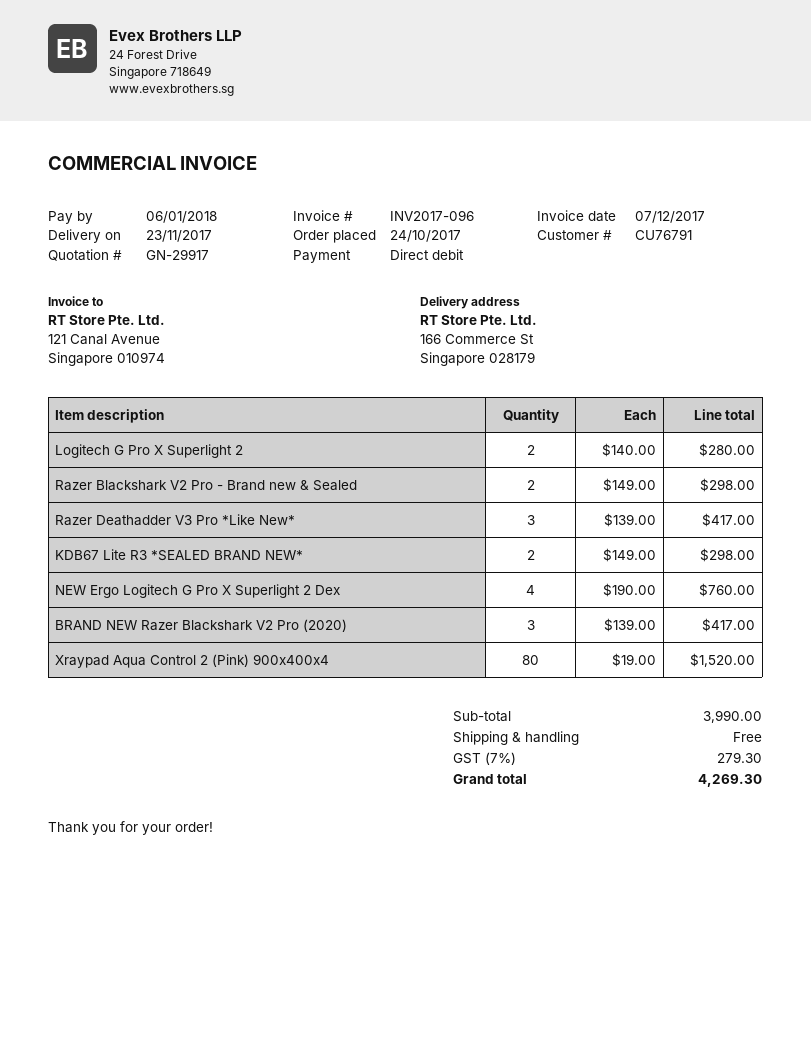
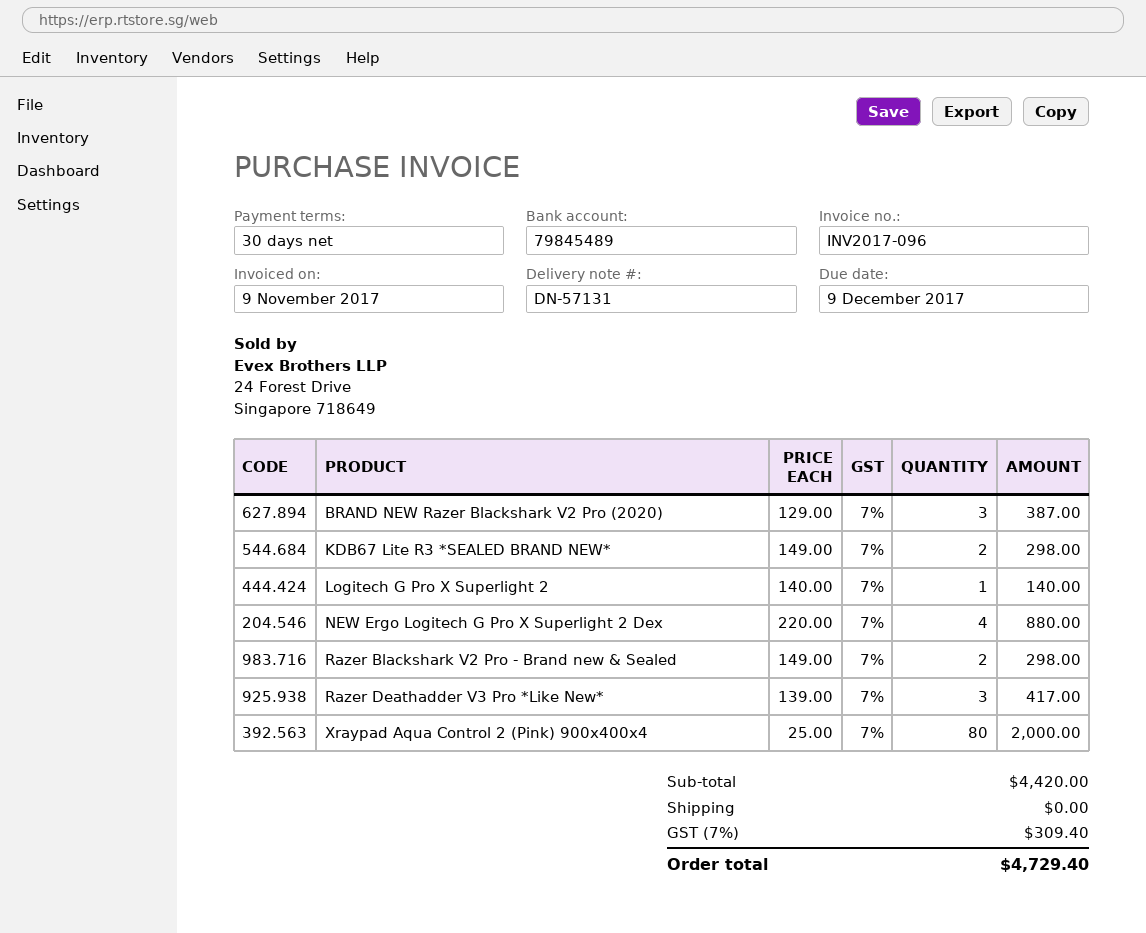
invoice date: 2017-12-07 -> 2017-11-09
due date: 2018-01-06 -> 2017-12-09
Logitech G Pro X Superlight 2: 2 x 140.00 = 280.00 -> 1 x 140.00 = 140.00
NEW Ergo Logitech G Pro X Superlight 2 Dex: 4 x 190.00 = 760.00 -> 4 x 220.00 = 880.00
BRAND NEW Razer Blackshark V2 Pro (2020): 3 x 139.00 = 417.00 -> 3 x 129.00 = 387.00
Xraypad Aqua Control 2 (Pink) 900x400x4: 80 x 19.00 = 1520.00 -> 80 x 25.00 = 2000.00
subtotal: 3990.00 -> 4420.00
tax: 7% = 279.30 -> 7% = 309.40
total: 4269.30 -> 4729.40

